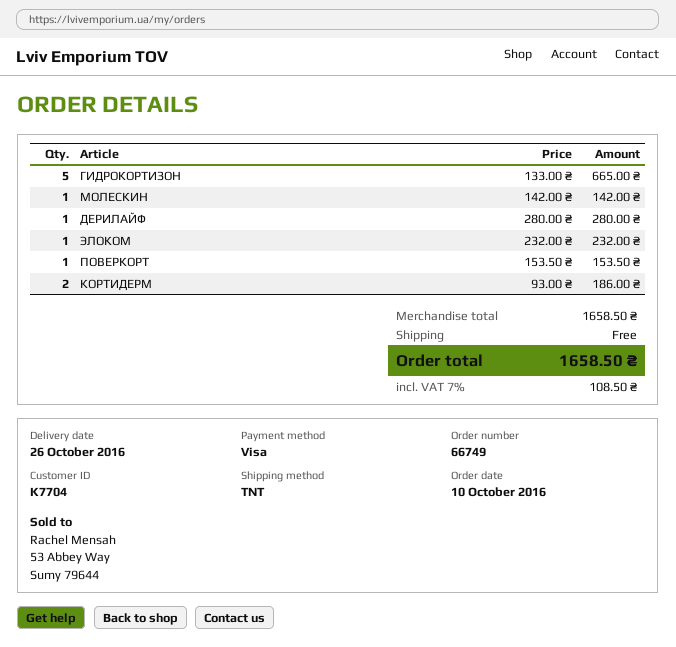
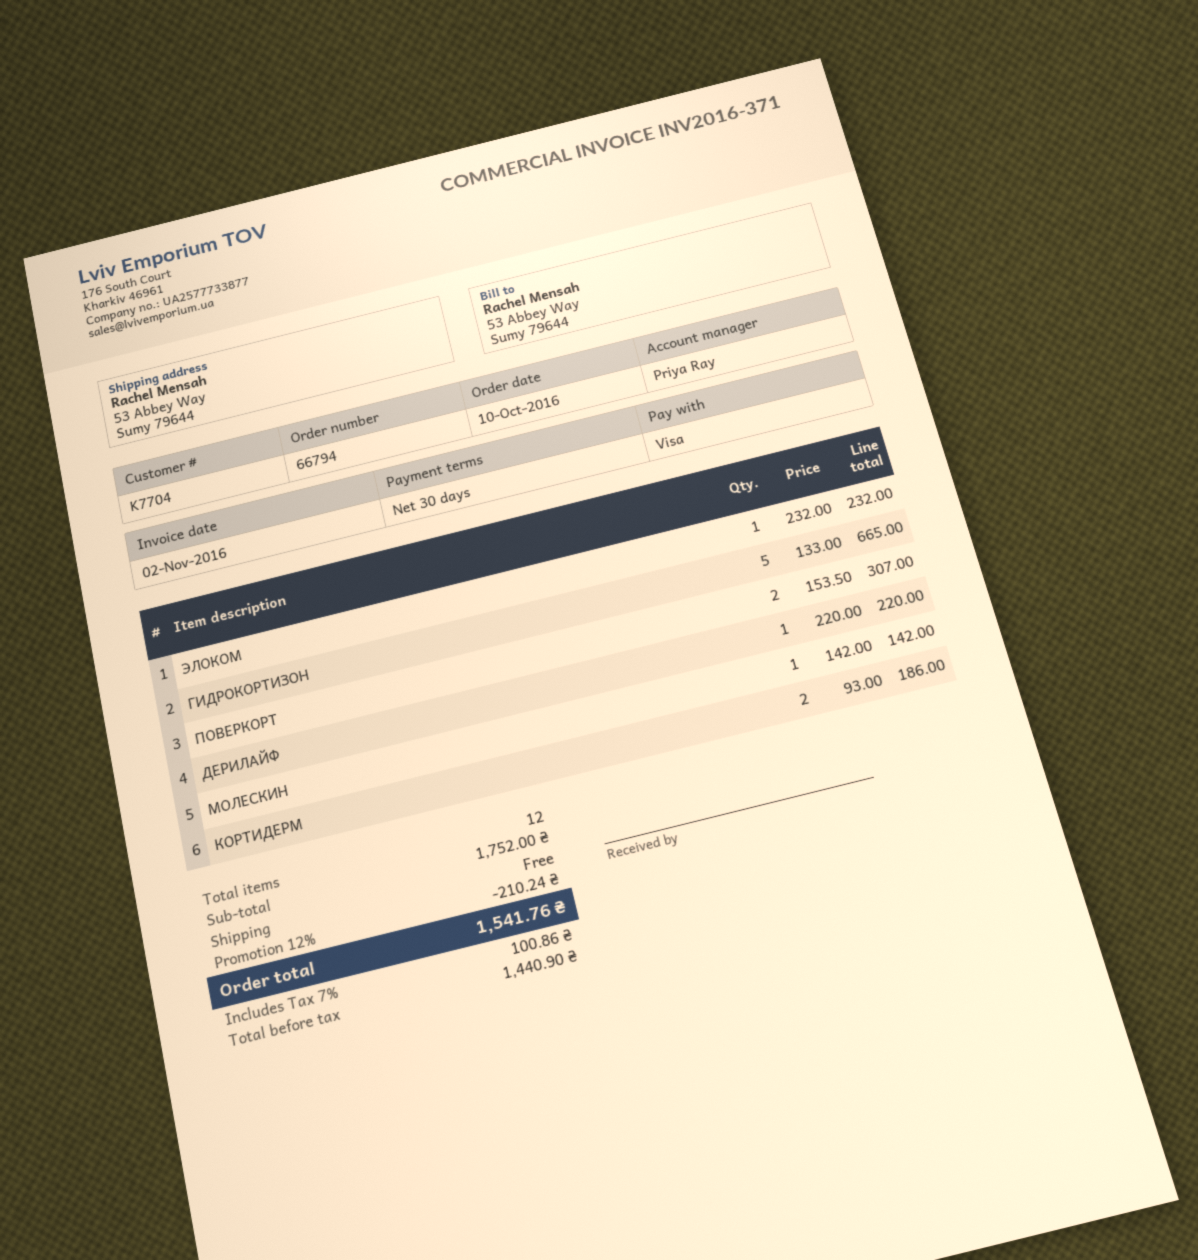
order number: 66749 -> 66794
ДЕРИЛАЙФ: 1 x 280.00 = 280.00 -> 1 x 220.00 = 220.00
ПОВЕРКОРТ: 1 x 153.50 = 153.50 -> 2 x 153.50 = 307.00
subtotal: 1658.50 -> 1752.00
discount: none -> 12% = 210.24
tax: 7% = 108.50 -> 7% = 100.86
total: 1658.50 -> 1541.76

